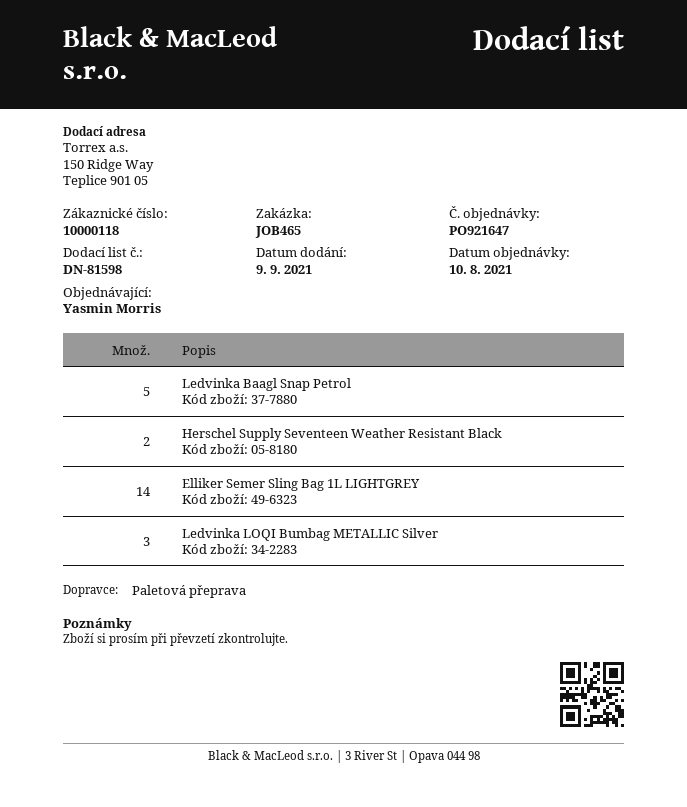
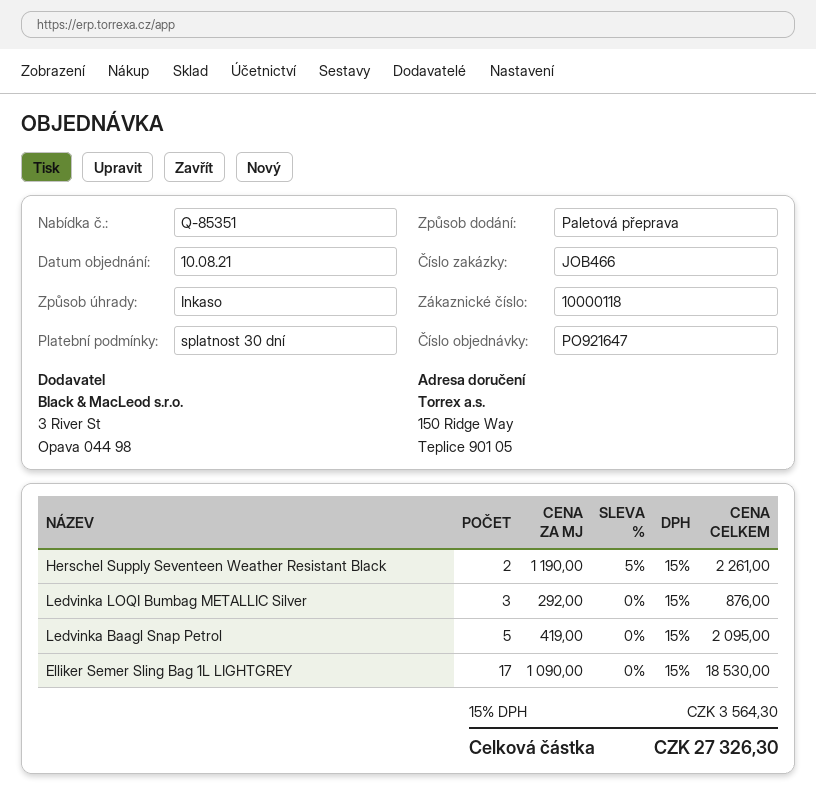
reference: JOB465 -> JOB466
Elliker Semer Sling Bag 1L LIGHTGREY: 14 -> 17

